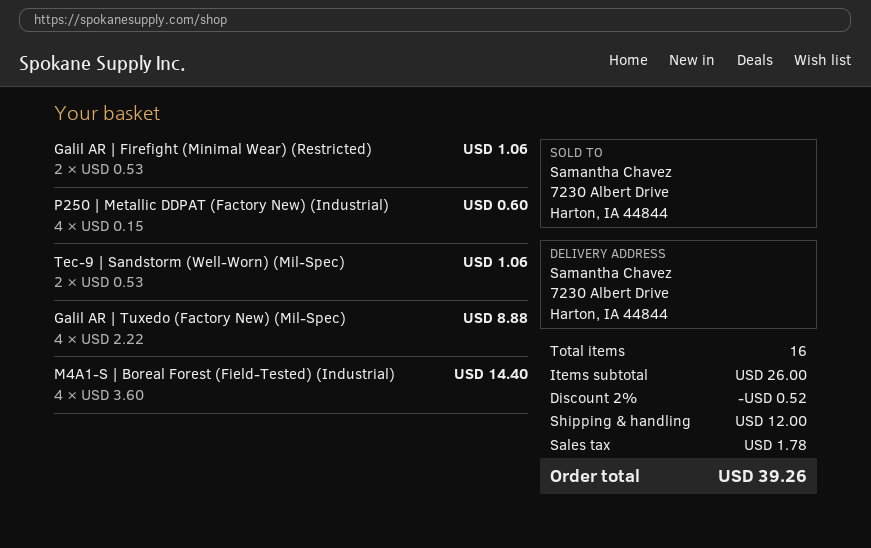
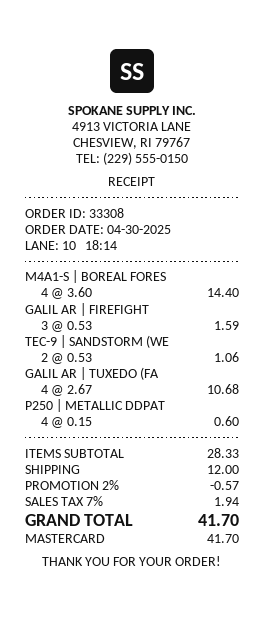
Galil AR | Firefight (Minimal Wear) (Restricted): 2 x 0.53 = 1.06 -> 3 x 0.53 = 1.59
Galil AR | Tuxedo (Factory New) (Mil-Spec): 4 x 2.22 = 8.88 -> 4 x 2.67 = 10.68
subtotal: 26.00 -> 28.33
discount: 2% = 0.52 -> 2% = 0.57
tax: 1.78 -> 1.94
total: 39.26 -> 41.70

